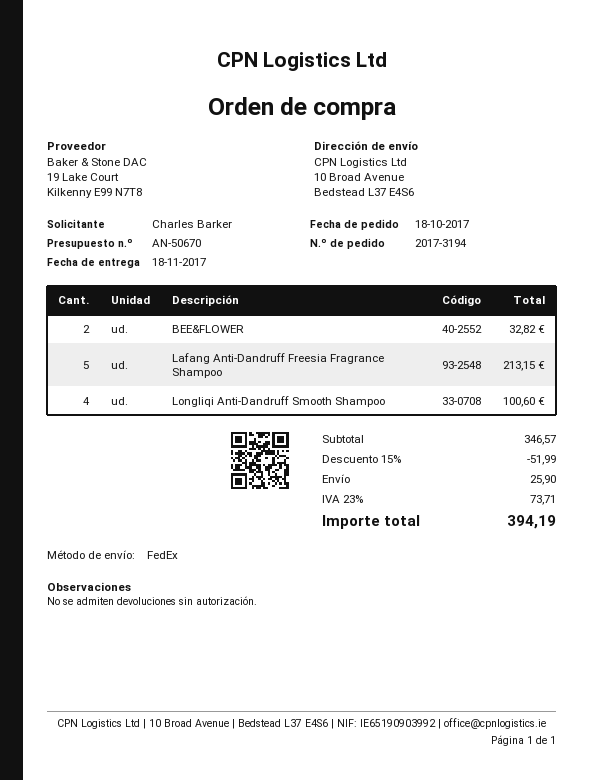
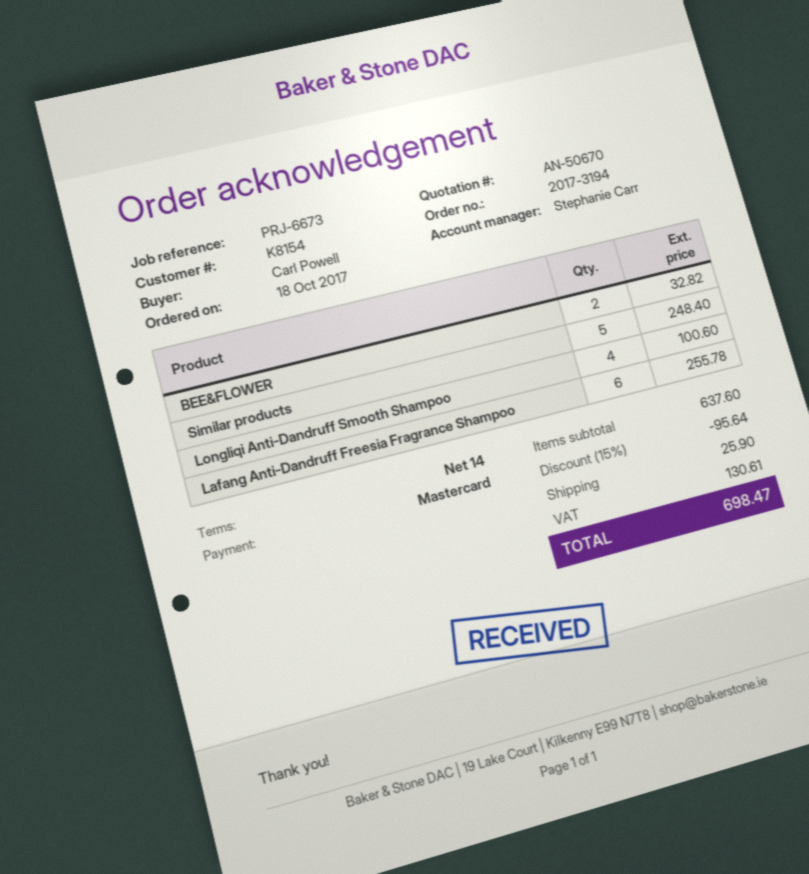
ordered by: Charles Barker -> Carl Powell
Lafang Anti-Dandruff Freesia Fragrance Shampoo: 5 for 213.15 -> 6 for 255.78
Similar products: none -> 5 for 248.40
subtotal: 346.57 -> 637.60
discount: 15% = 51.99 -> 15% = 95.64
tax: 73.71 -> 130.61
total: 394.19 -> 698.47

